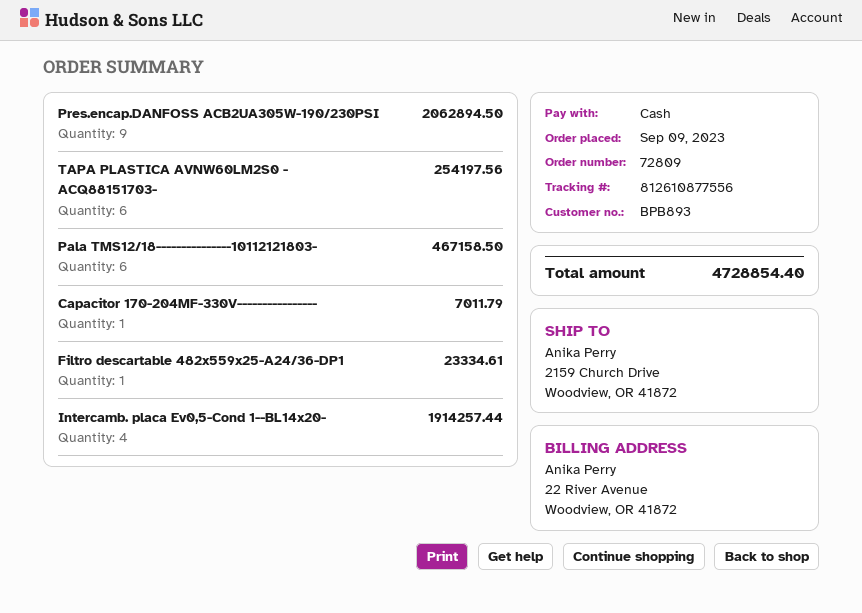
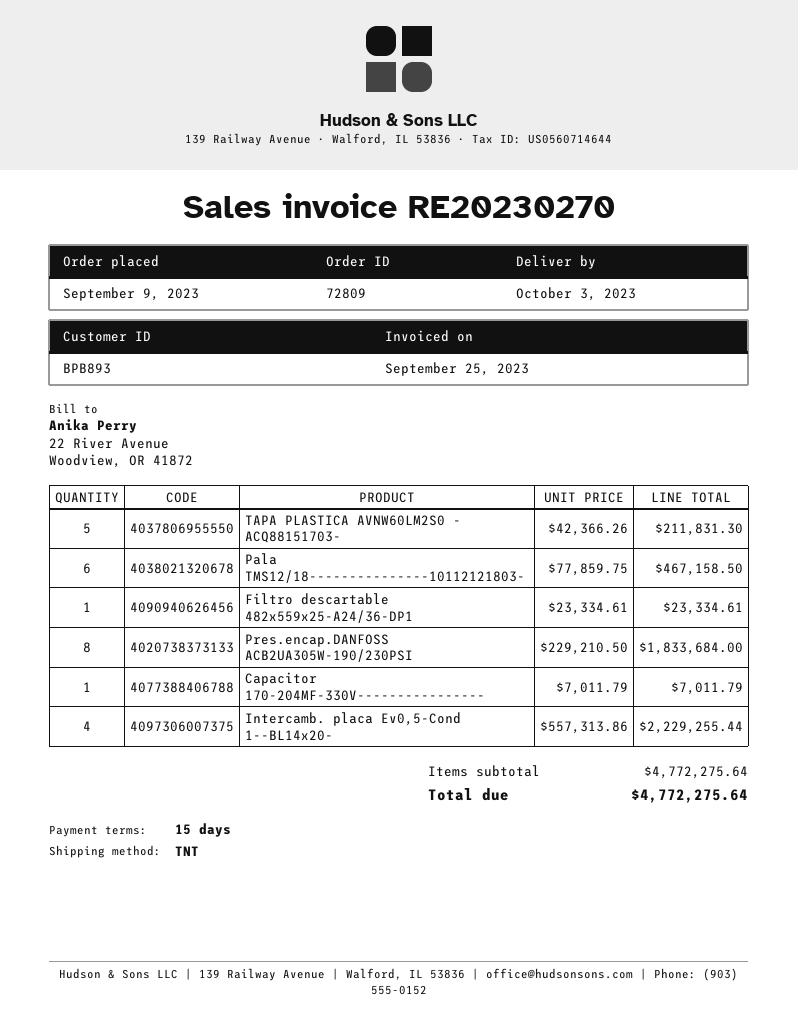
Pres.encap.DANFOSS ACB2UA305W-190/230PSI: 9 for 2062894.50 -> 8 for 1833684.00
TAPA PLASTICA AVNW60LM2S0 - ACQ88151703-: 6 for 254197.56 -> 5 for 211831.30
Intercamb. placa Ev0,5-Cond 1--BL14x20-: 4 for 1914257.44 -> 4 for 2229255.44
total: 4728854.40 -> 4772275.64

